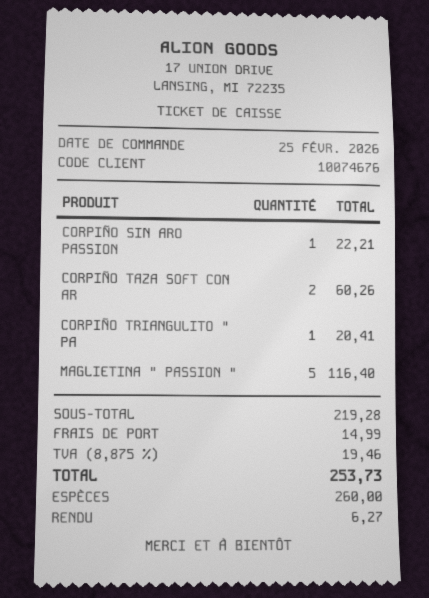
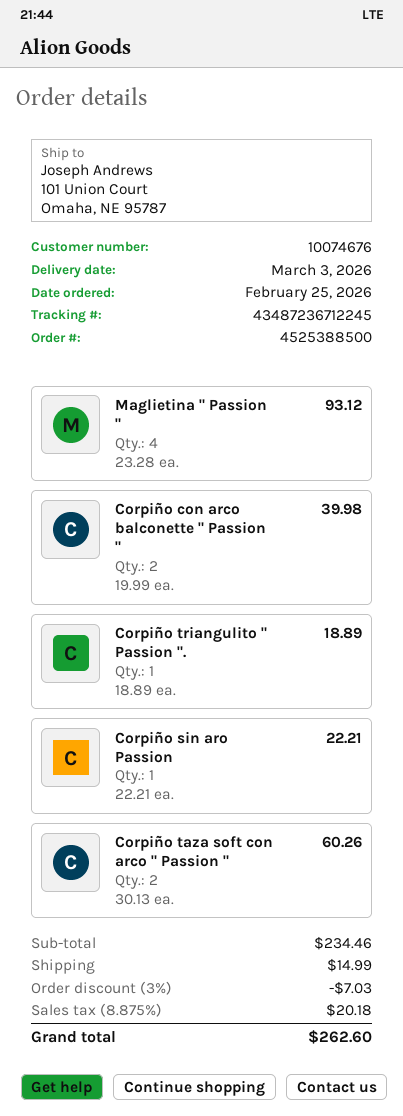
CORPIÑO TRIANGULITO " PA: 1 for 20.41 -> 1 for 18.89
MAGLIETINA " PASSION ": 5 for 116.40 -> 4 for 93.12
Corpiño con arco balconette " Passion ": none -> 2 for 39.98
subtotal: 219.28 -> 234.46
discount: none -> 3% = 7.03
tax: 8.875% = 19.46 -> 8.875% = 20.18
total: 253.73 -> 262.60

